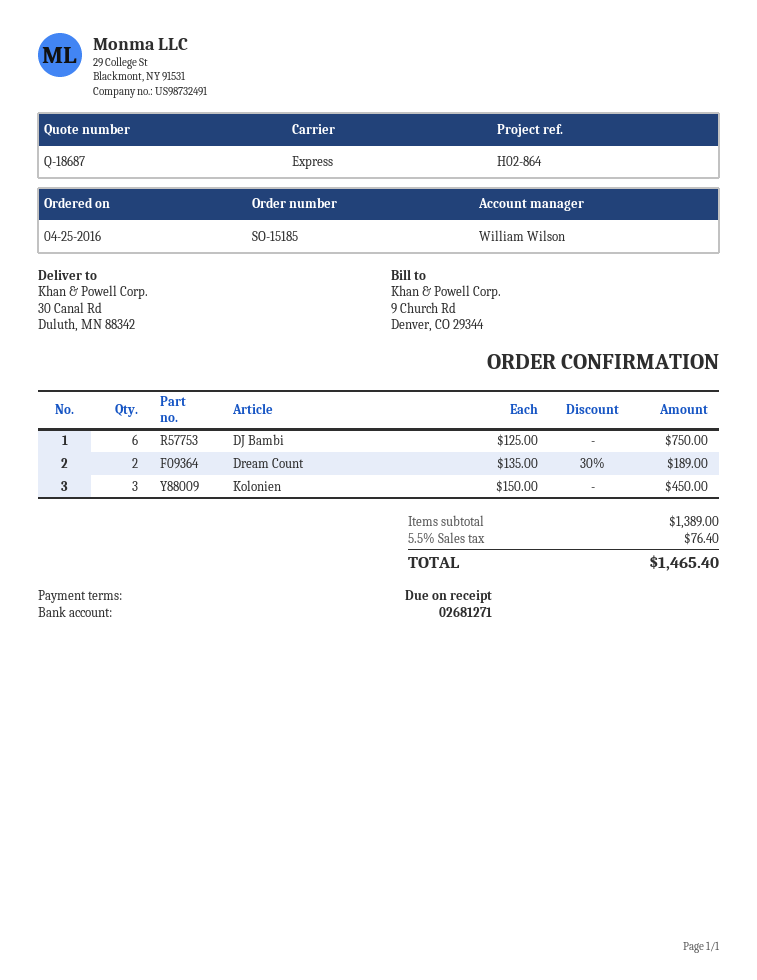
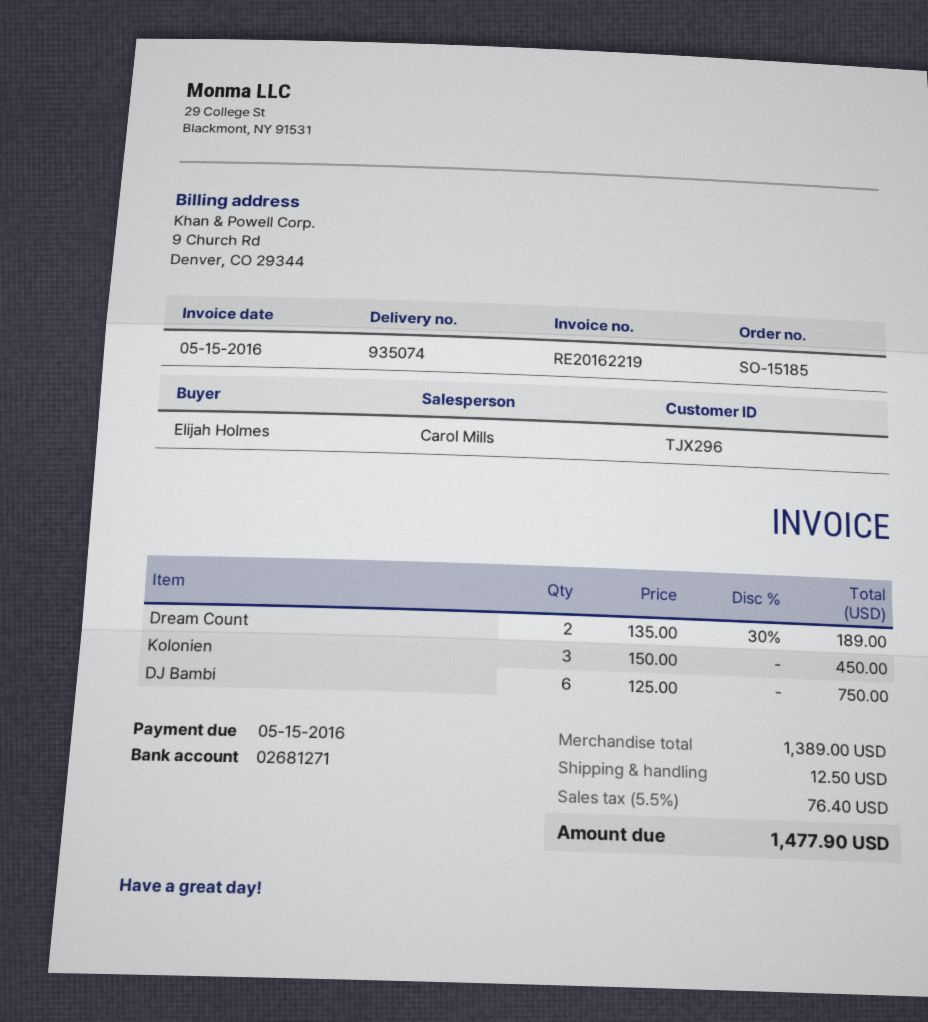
sales rep: William Wilson -> Carol Mills
shipping: none -> 12.50
total: 1465.40 -> 1477.90

